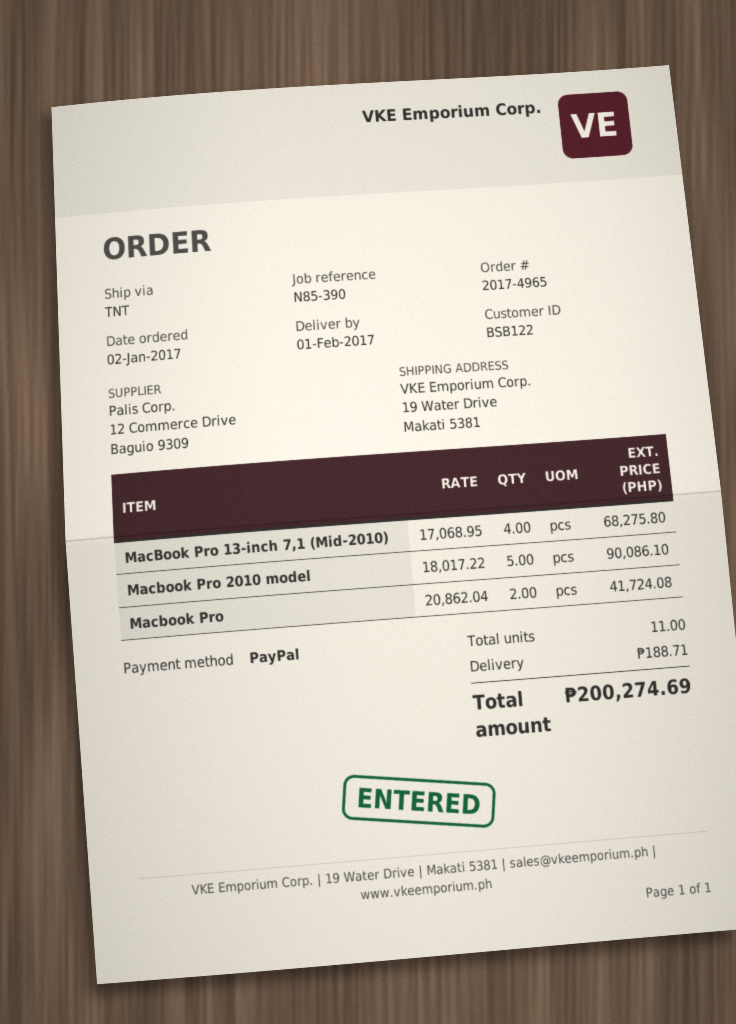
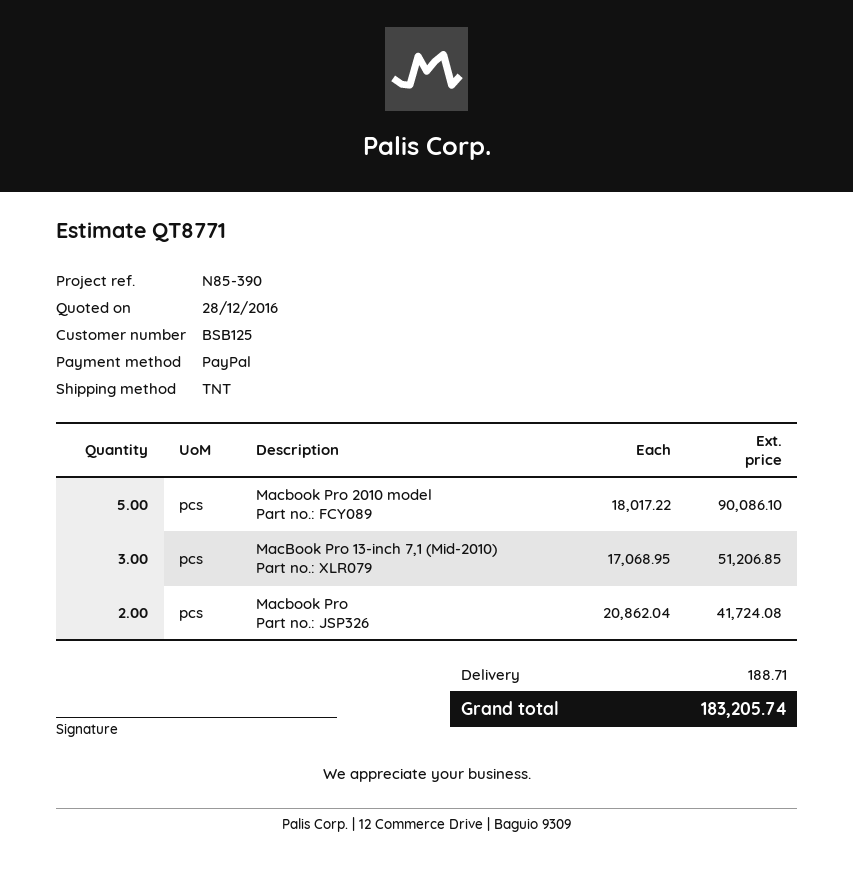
customer number: BSB122 -> BSB125
MacBook Pro 13-inch 7,1 (Mid-2010): 4 x 17068.95 = 68275.80 -> 3 x 17068.95 = 51206.85
total: 200274.69 -> 183205.74

